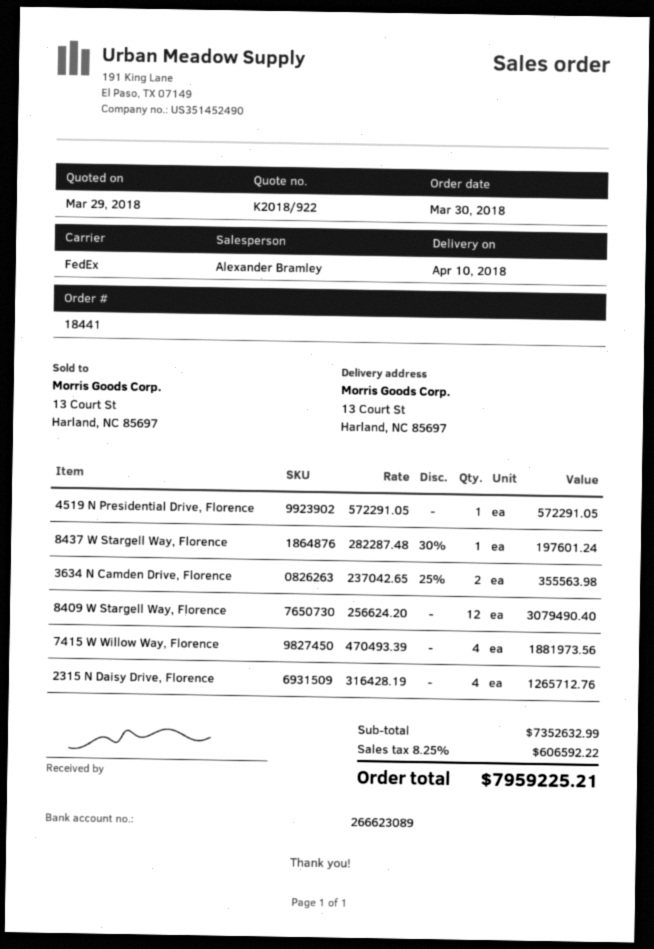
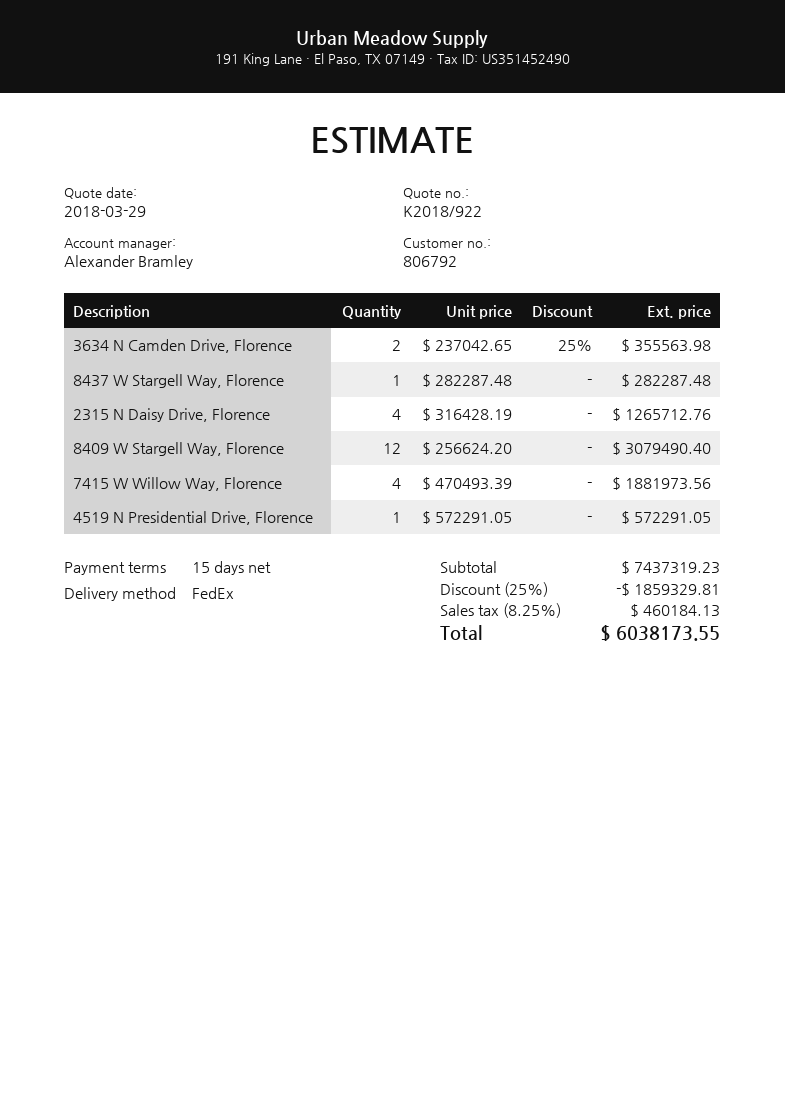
8437 W Stargell Way, Florence: 1 x 282287.48 - 30% = 197601.24 -> 1 x 282287.48 = 282287.48
subtotal: 7352632.99 -> 7437319.23
discount: none -> 25% = 1859329.81
tax: 8.25% = 606592.22 -> 8.25% = 460184.13
total: 7959225.21 -> 6038173.55

